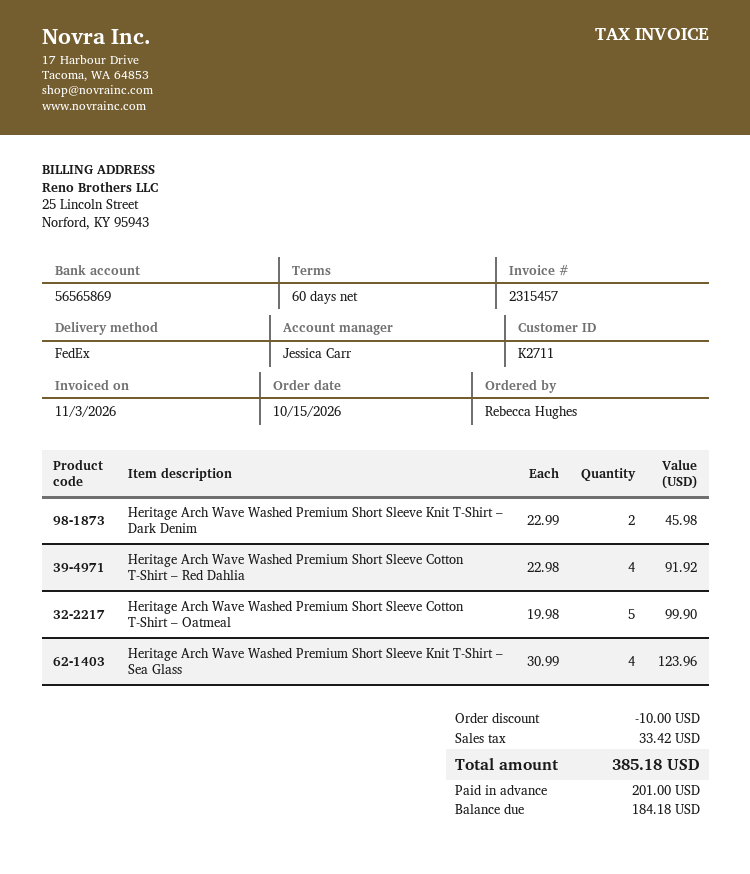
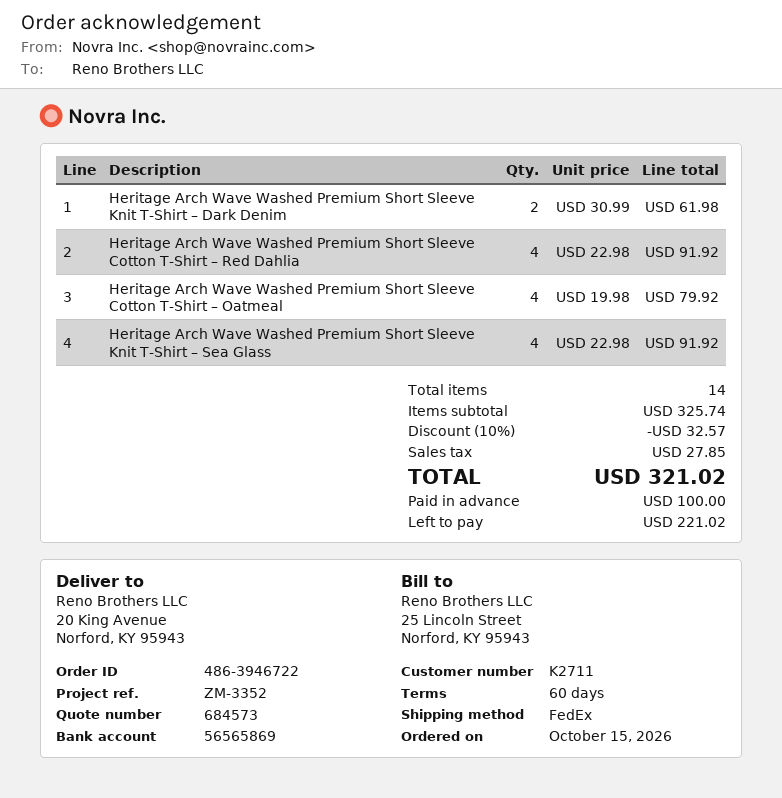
Heritage Arch Wave Washed Premium Short Sleeve Knit T-Shirt – Dark Denim: 2 x 22.99 = 45.98 -> 2 x 30.99 = 61.98
Heritage Arch Wave Washed Premium Short Sleeve Cotton T-Shirt – Oatmeal: 5 x 19.98 = 99.90 -> 4 x 19.98 = 79.92
Heritage Arch Wave Washed Premium Short Sleeve Knit T-Shirt – Sea Glass: 4 x 30.99 = 123.96 -> 4 x 22.98 = 91.92
discount: 10.00 -> 32.57
tax: 33.42 -> 27.85
total: 385.18 -> 321.02
deposit: 201.00 -> 100.00
balance: 184.18 -> 221.02

